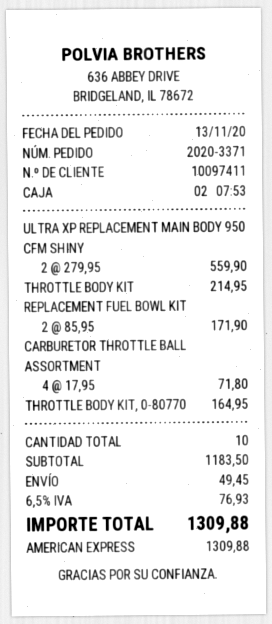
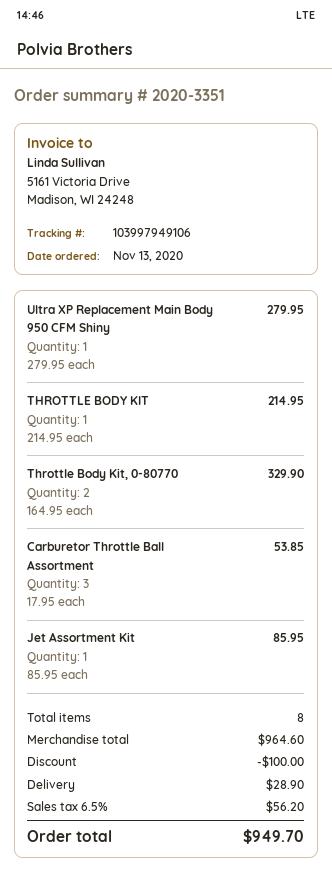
order number: 2020-3371 -> 2020-3351
ULTRA XP REPLACEMENT MAIN BODY 950 CFM SHINY: 2 x 279.95 = 559.90 -> 1 x 279.95 = 279.95
REPLACEMENT FUEL BOWL KIT: 2 x 85.95 = 171.90 -> none
CARBURETOR THROTTLE BALL ASSORTMENT: 4 x 17.95 = 71.80 -> 3 x 17.95 = 53.85
THROTTLE BODY KIT, 0-80770: 1 x 164.95 = 164.95 -> 2 x 164.95 = 329.90
Jet Assortment Kit: none -> 1 x 85.95 = 85.95
total quantity: 10 -> 8
subtotal: 1183.50 -> 964.60
discount: none -> 100.00
shipping: 49.45 -> 28.90
tax: 6.5% = 76.93 -> 6.5% = 56.20
total: 1309.88 -> 949.70

